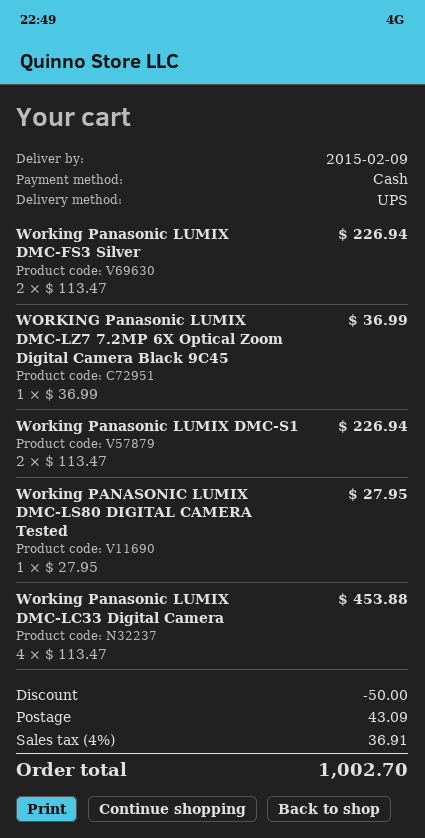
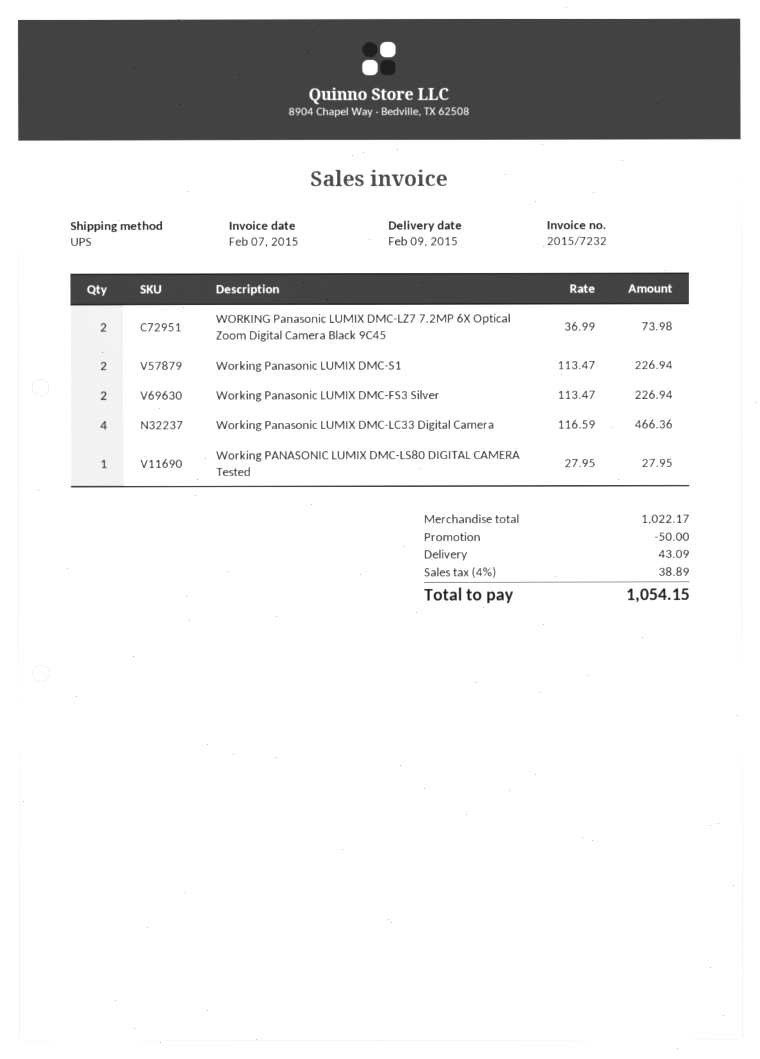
WORKING Panasonic LUMIX DMC-LZ7 7.2MP 6X Optical Zoom Digital Camera Black 9C45: 1 x 36.99 = 36.99 -> 2 x 36.99 = 73.98
Working Panasonic LUMIX DMC-LC33 Digital Camera: 4 x 113.47 = 453.88 -> 4 x 116.59 = 466.36
tax: 4% = 36.91 -> 4% = 38.89
total: 1002.70 -> 1054.15

